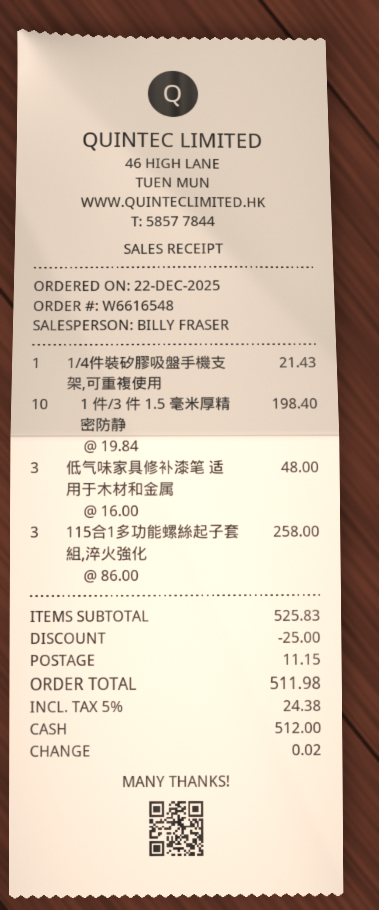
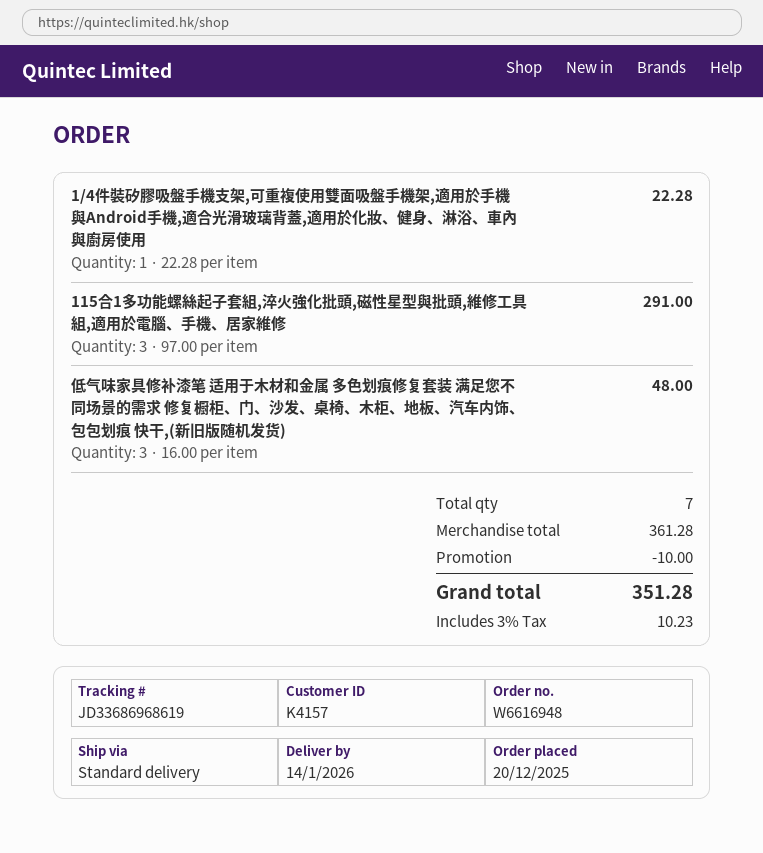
order number: W6616548 -> W6616948
order date: 2025-12-22 -> 2025-12-20
1/4件裝矽膠吸盤手機支架,可重複使用: 1 x 21.43 = 21.43 -> 1 x 22.28 = 22.28
1 件/3 件 1.5 毫米厚精密防静: 10 x 19.84 = 198.40 -> none
115合1多功能螺絲起子套組,淬火強化: 3 x 86.00 = 258.00 -> 3 x 97.00 = 291.00
subtotal: 525.83 -> 361.28
discount: 25.00 -> 10.00
shipping: 11.15 -> none
tax: 5% = 24.38 -> 3% = 10.23
total: 511.98 -> 351.28

